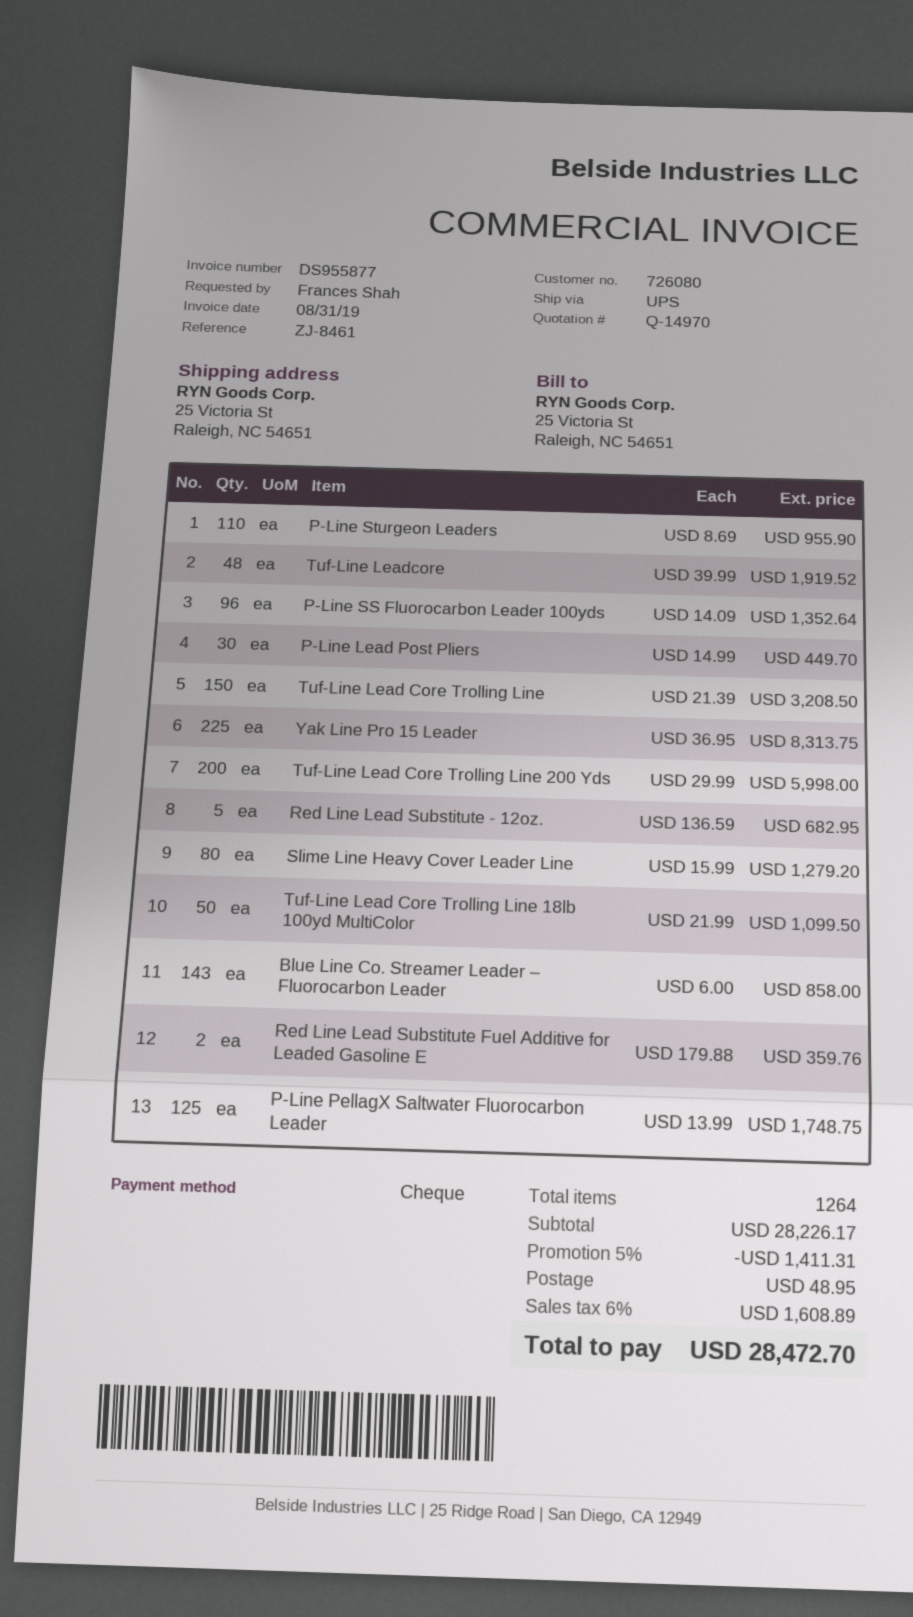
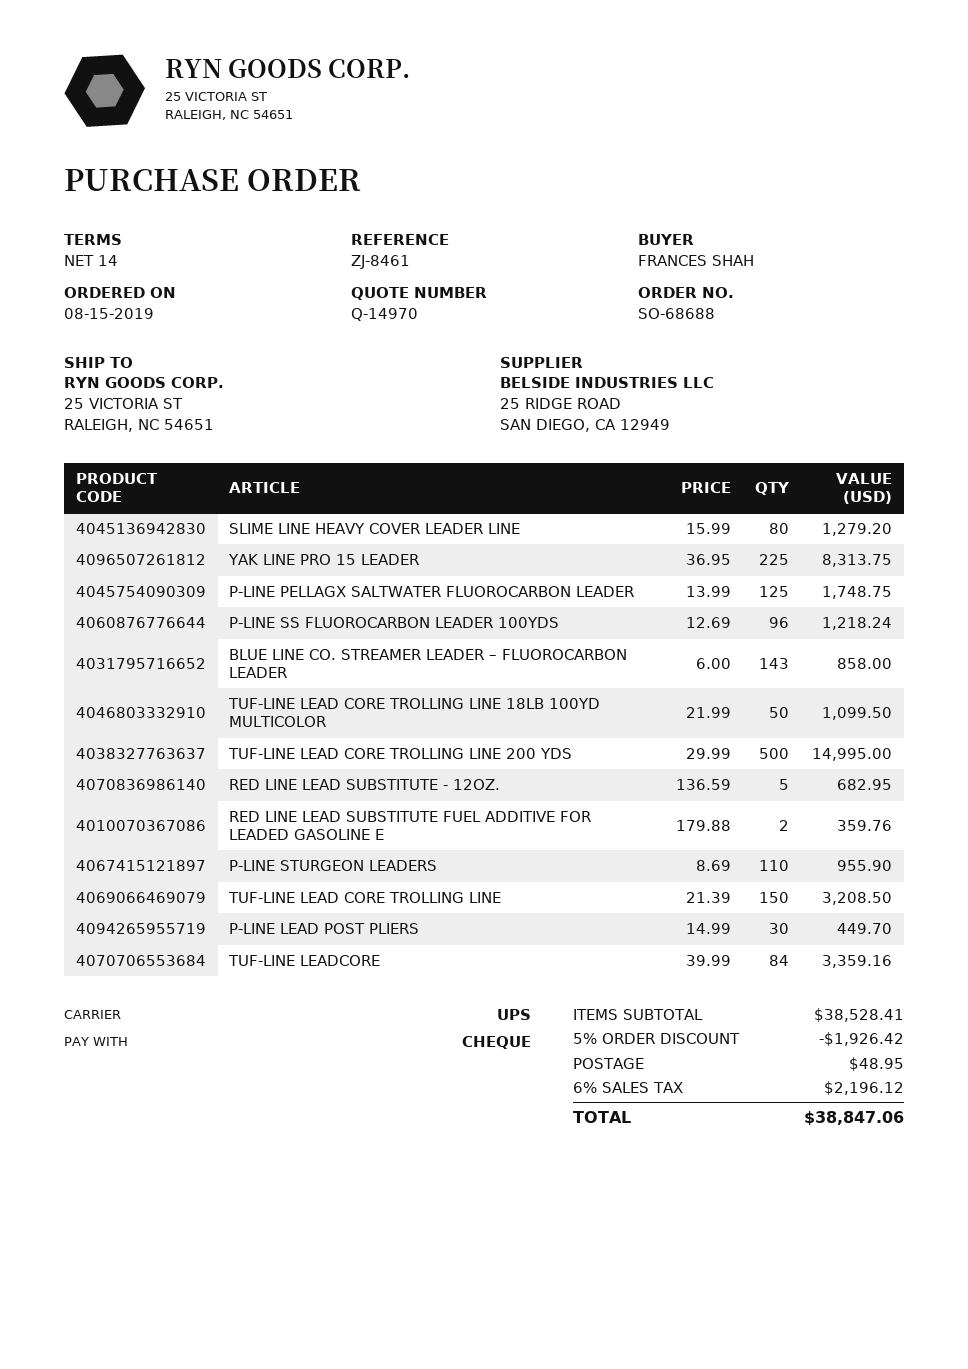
Tuf-Line Leadcore: 48 x 39.99 = 1919.52 -> 84 x 39.99 = 3359.16
P-Line SS Fluorocarbon Leader 100yds: 96 x 14.09 = 1352.64 -> 96 x 12.69 = 1218.24
Tuf-Line Lead Core Trolling Line 200 Yds: 200 x 29.99 = 5998.00 -> 500 x 29.99 = 14995.00
subtotal: 28226.17 -> 38528.41
discount: 5% = 1411.31 -> 5% = 1926.42
tax: 6% = 1608.89 -> 6% = 2196.12
total: 28472.70 -> 38847.06

